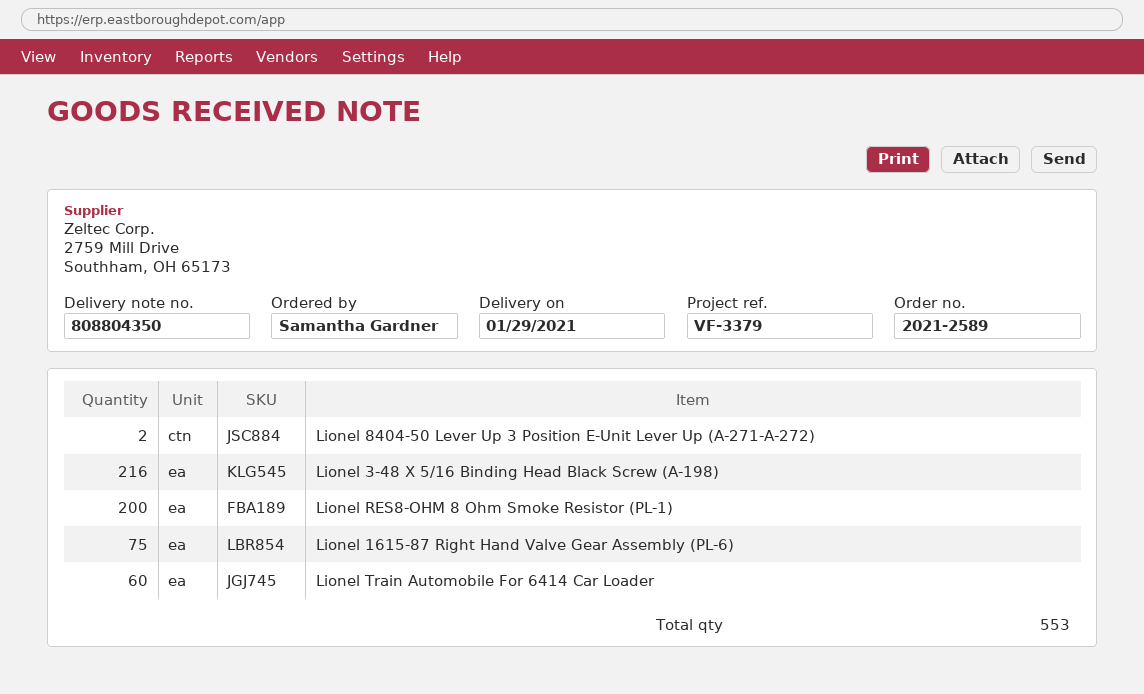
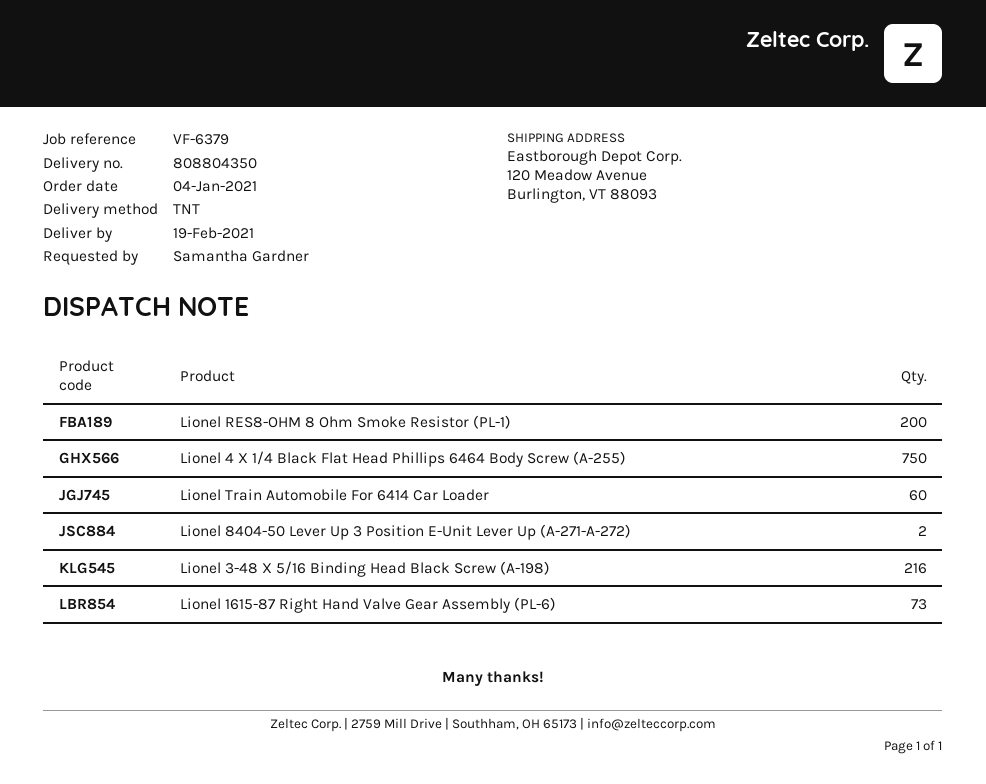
delivery date: 2021-01-29 -> 2021-02-19
reference: VF-3379 -> VF-6379
Lionel 1615-87 Right Hand Valve Gear Assembly (PL-6): 75 -> 73
Lionel 4 X 1/4 Black Flat Head Phillips 6464 Body Screw (A-255): none -> 750

